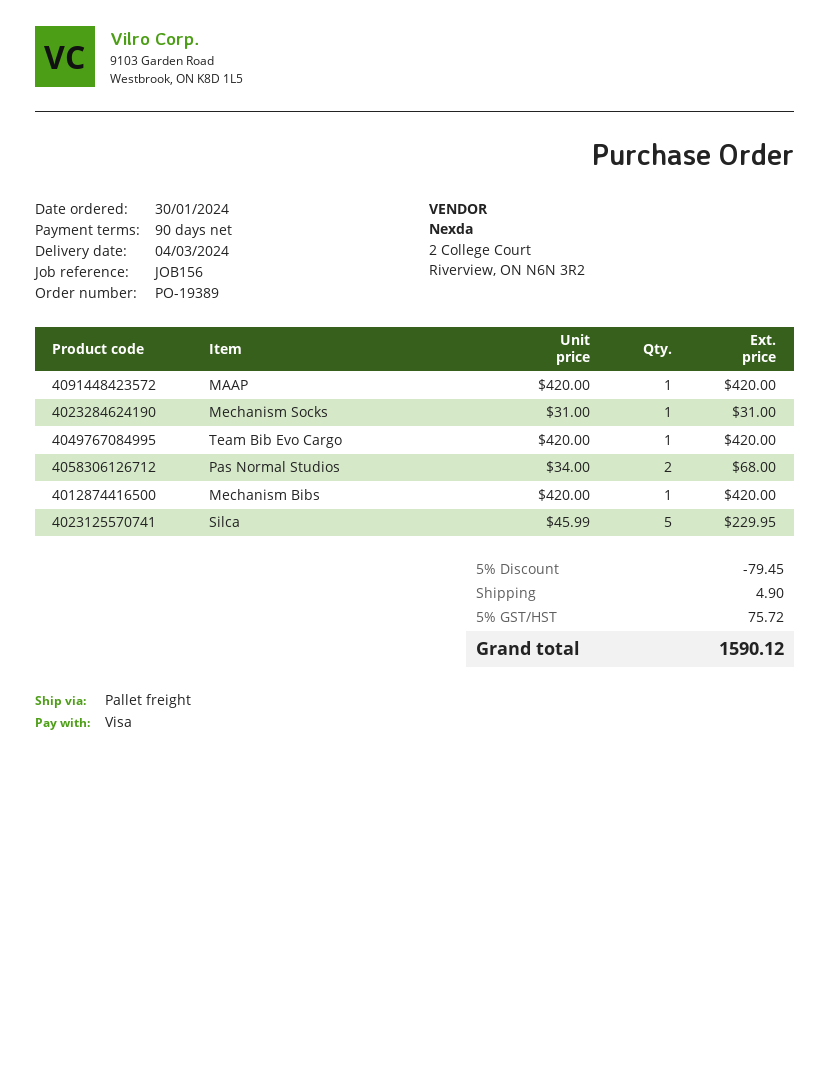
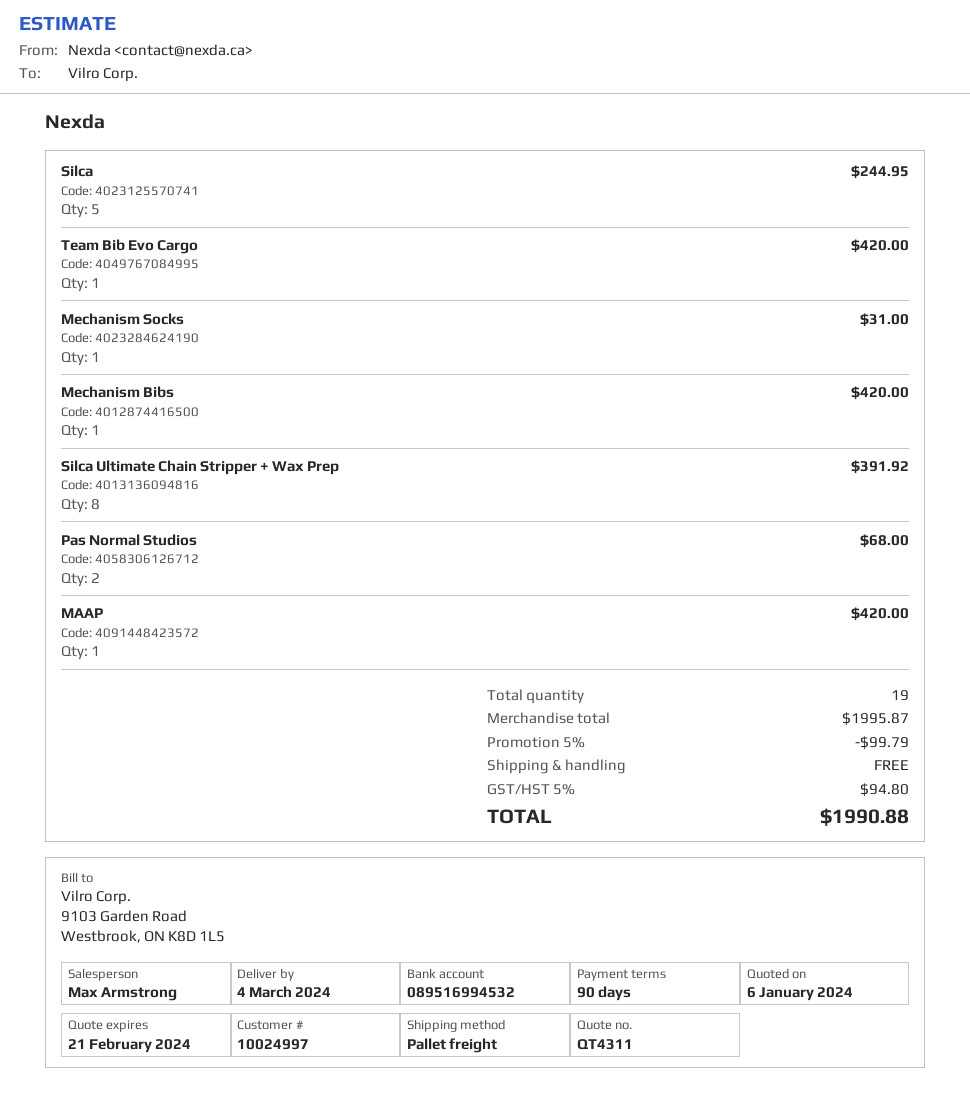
Silca: 5 for 229.95 -> 5 for 244.95
Silca Ultimate Chain Stripper + Wax Prep: none -> 8 for 391.92
discount: 5% = 79.45 -> 5% = 99.79
shipping: 4.90 -> 0.00
tax: 5% = 75.72 -> 5% = 94.80
total: 1590.12 -> 1990.88

